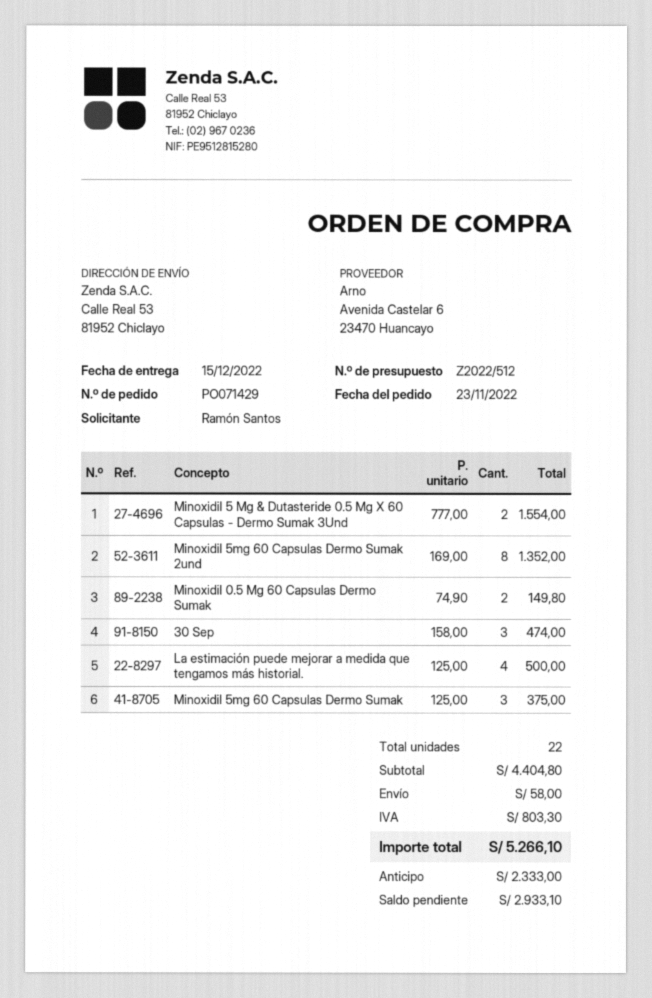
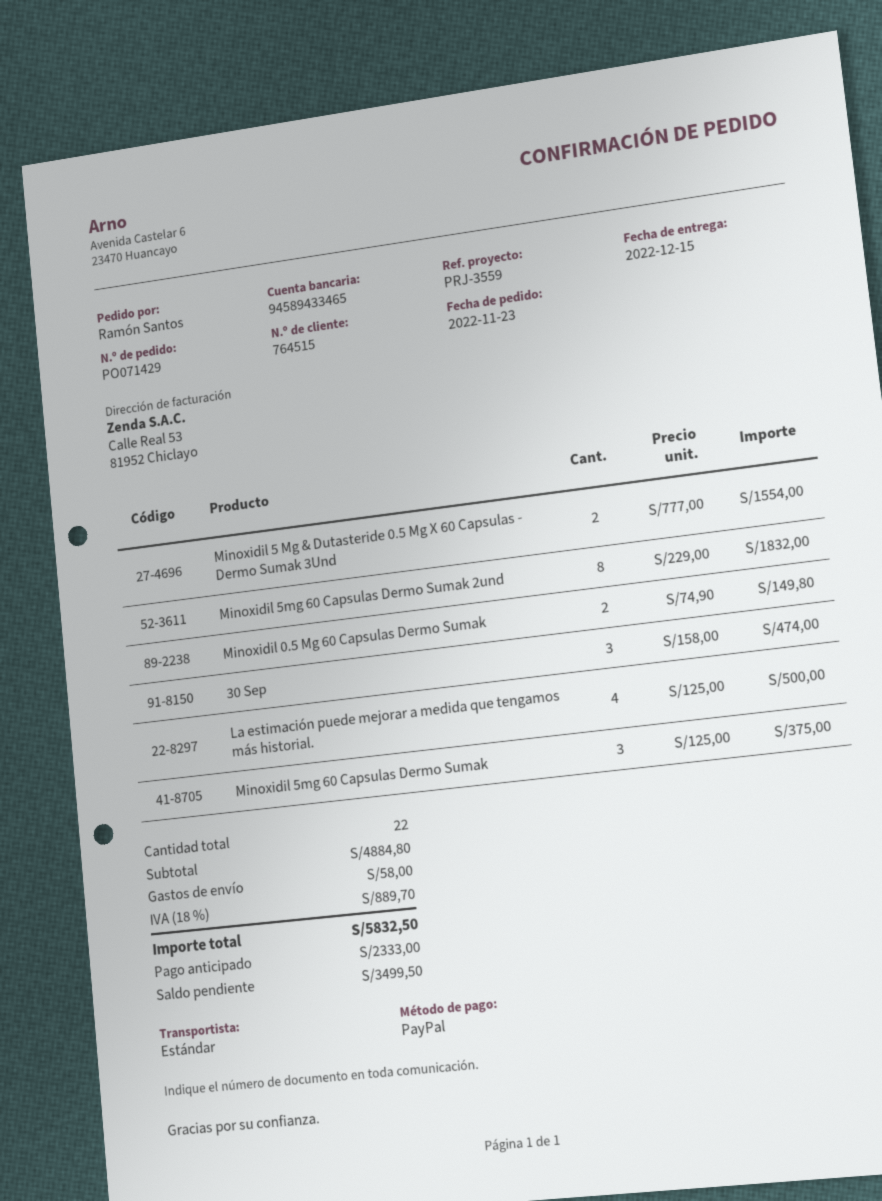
Minoxidil 5mg 60 Capsulas Dermo Sumak 2und: 8 x 169.00 = 1352.00 -> 8 x 229.00 = 1832.00
subtotal: 4404.80 -> 4884.80
tax: 803.30 -> 889.70
total: 5266.10 -> 5832.50
balance: 2933.10 -> 3499.50

